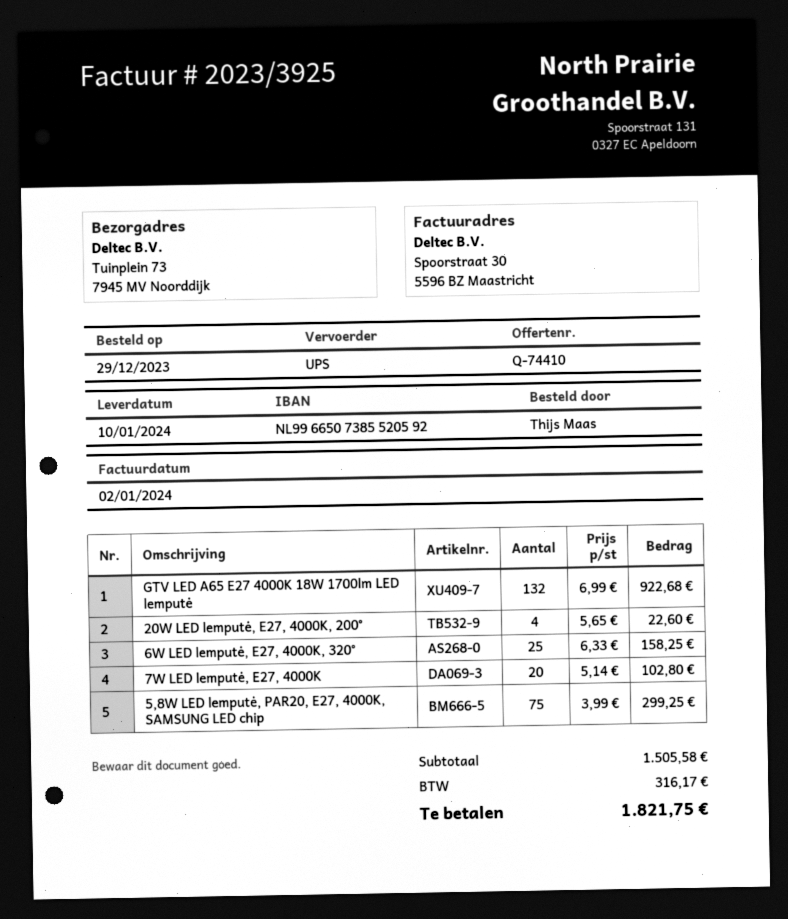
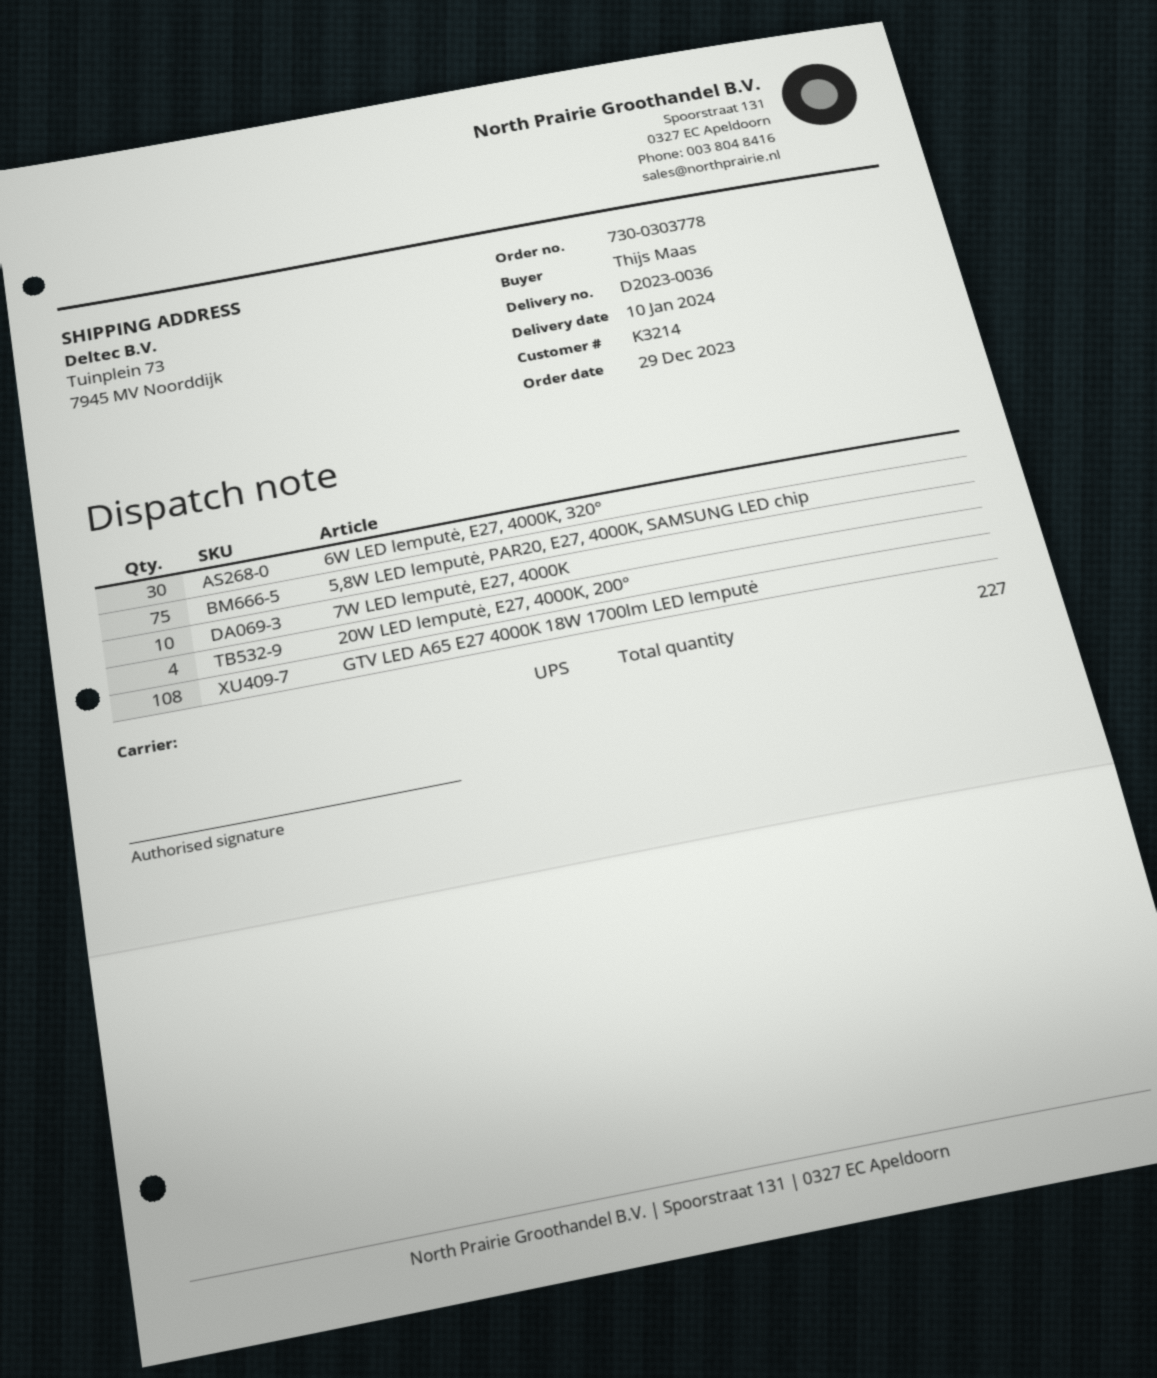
GTV LED A65 E27 4000K 18W 1700lm LED lemputė: 132 -> 108
6W LED lemputė, E27, 4000K, 320°: 25 -> 30
7W LED lemputė, E27, 4000K: 20 -> 10

